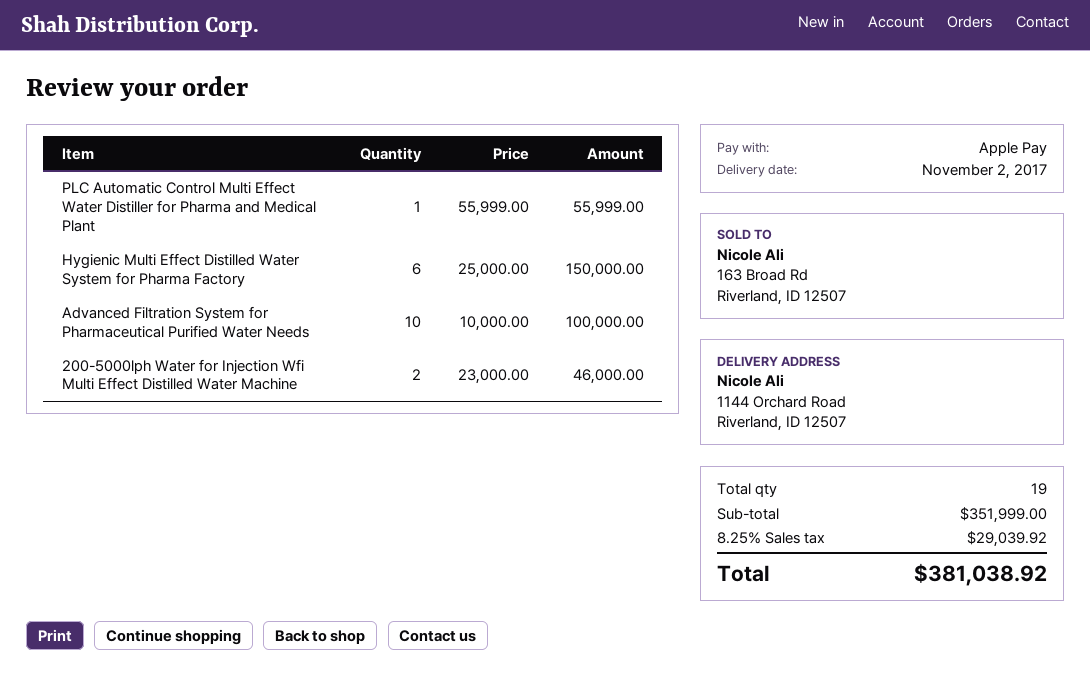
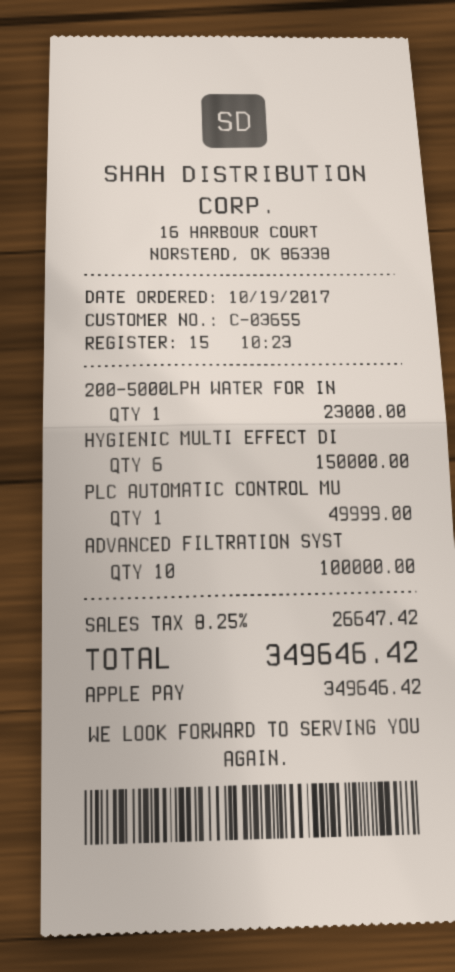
PLC Automatic Control Multi Effect Water Distiller for Pharma and Medical Plant: 1 for 55999.00 -> 1 for 49999.00
200-5000lph Water for Injection Wfi Multi Effect Distilled Water Machine: 2 for 46000.00 -> 1 for 23000.00
tax: 8.25% = 29039.92 -> 8.25% = 26647.42
total: 381038.92 -> 349646.42

